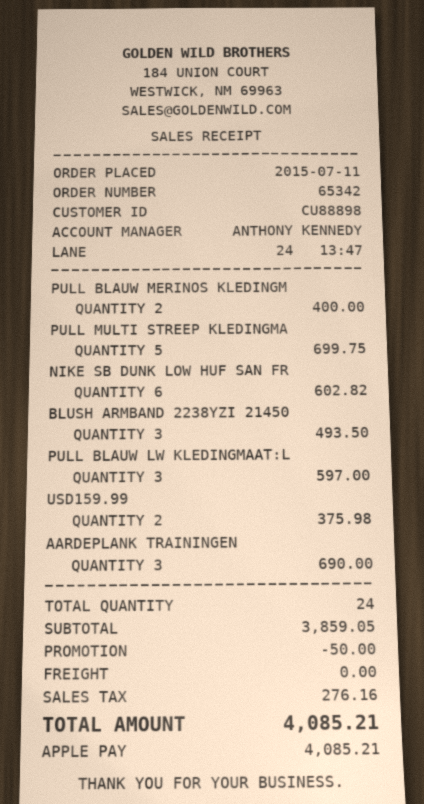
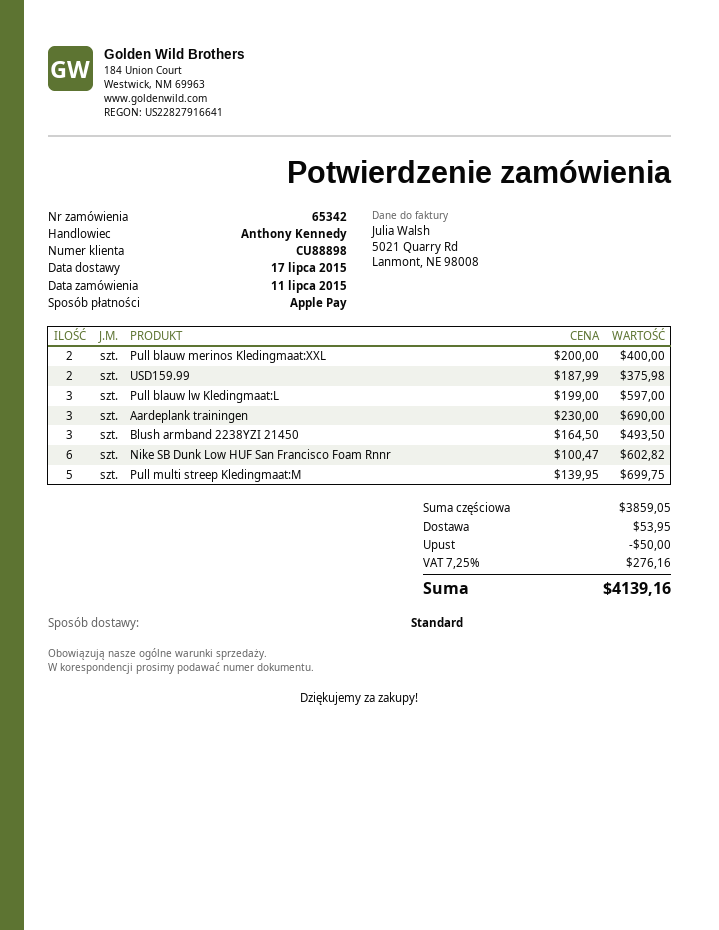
shipping: 0.00 -> 53.95
total: 4085.21 -> 4139.16

